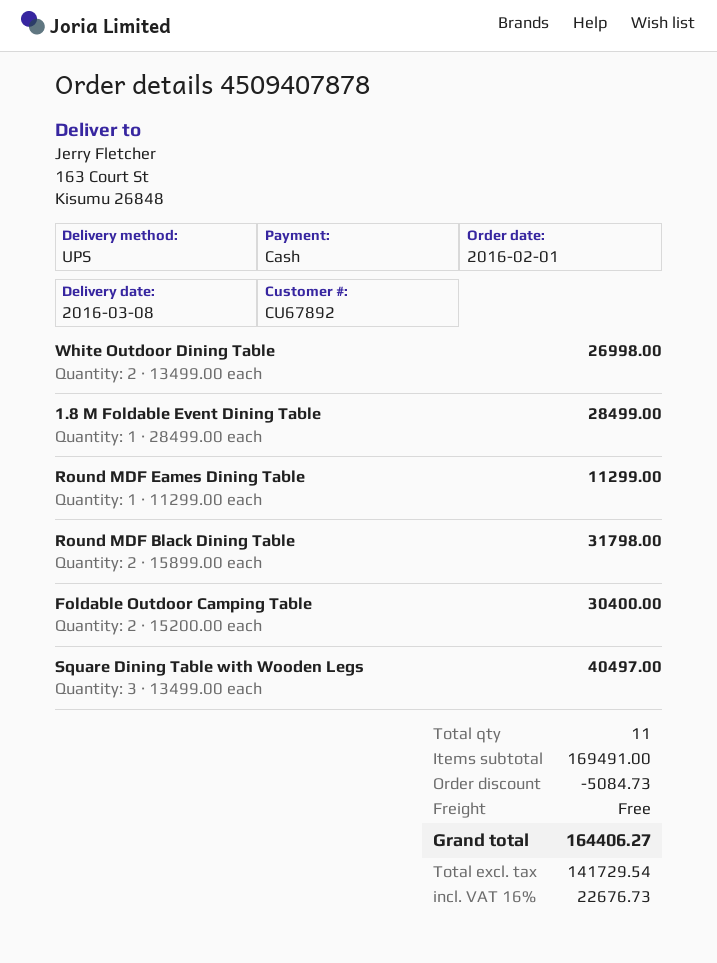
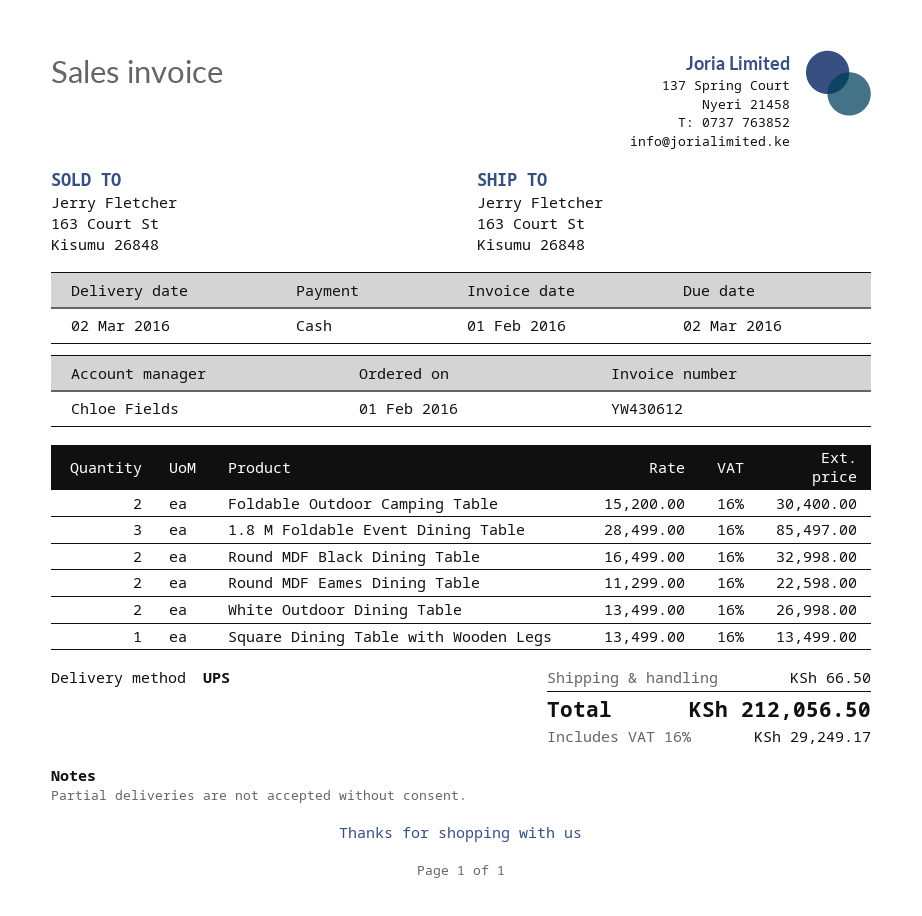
delivery date: 2016-03-08 -> 2016-03-02
1.8 M Foldable Event Dining Table: 1 x 28499.00 = 28499.00 -> 3 x 28499.00 = 85497.00
Round MDF Eames Dining Table: 1 x 11299.00 = 11299.00 -> 2 x 11299.00 = 22598.00
Round MDF Black Dining Table: 2 x 15899.00 = 31798.00 -> 2 x 16499.00 = 32998.00
Square Dining Table with Wooden Legs: 3 x 13499.00 = 40497.00 -> 1 x 13499.00 = 13499.00
discount: 5084.73 -> none
shipping: 0.00 -> 66.50
tax: 16% = 22676.73 -> 16% = 29249.17
total: 164406.27 -> 212056.50

